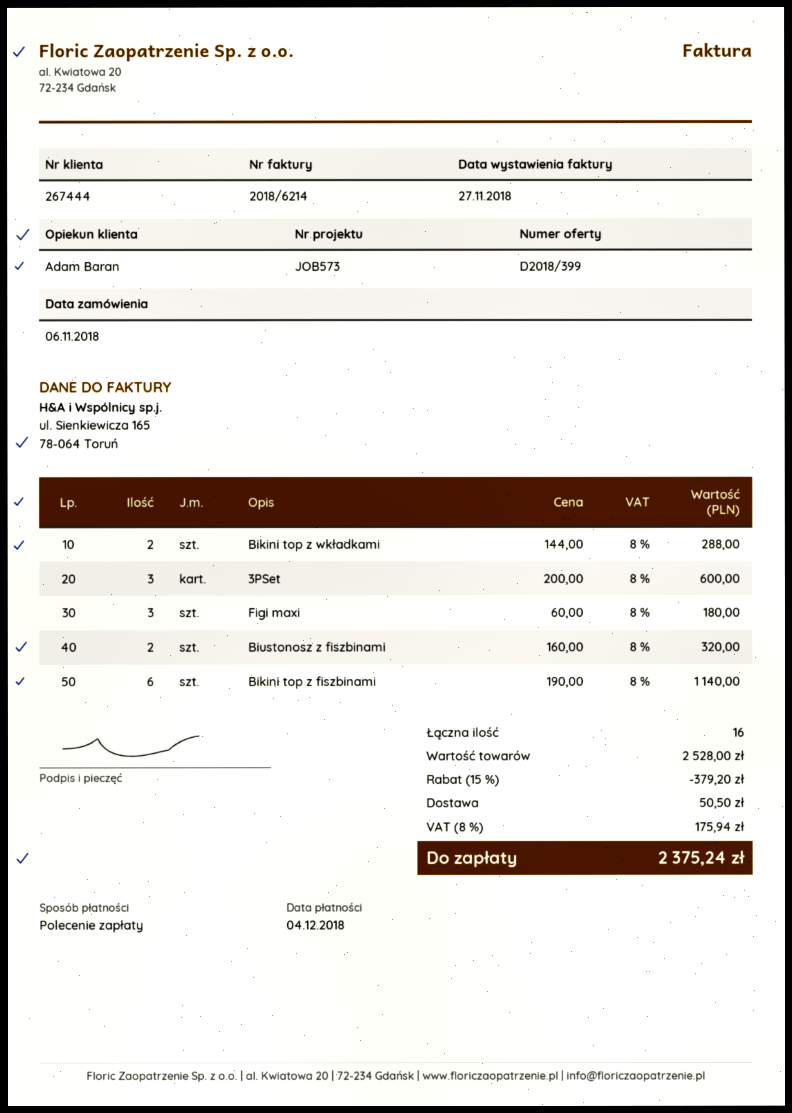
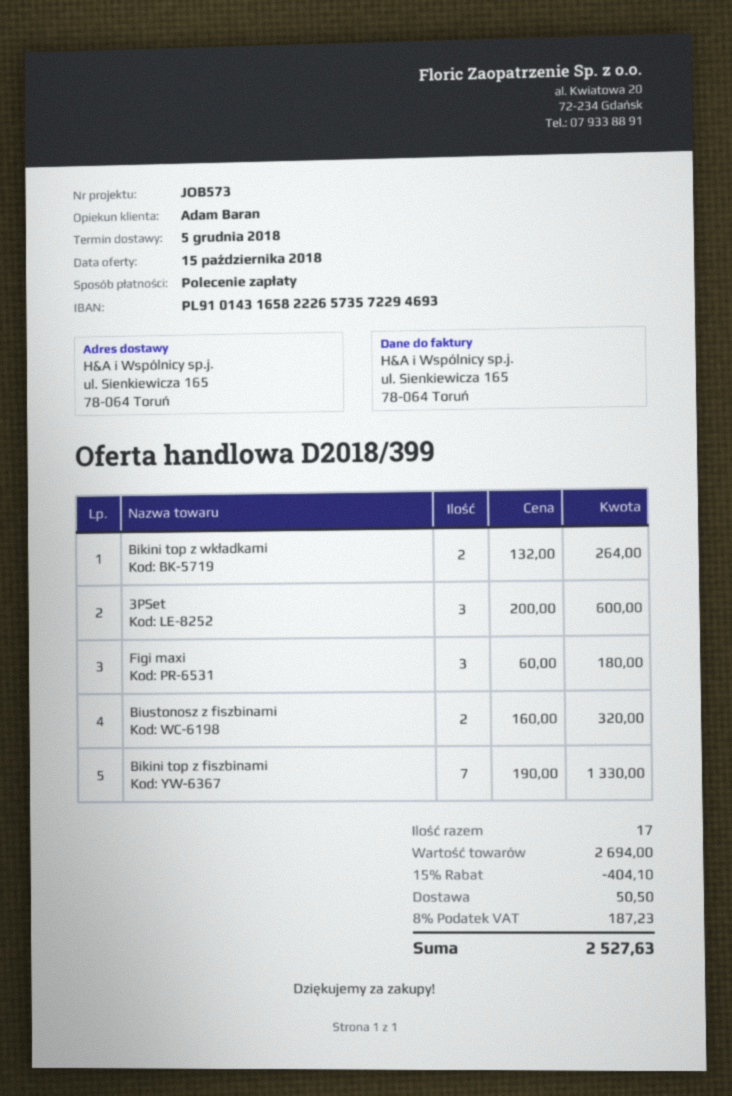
Bikini top z wkładkami: 2 x 144.00 = 288.00 -> 2 x 132.00 = 264.00
Bikini top z fiszbinami: 6 x 190.00 = 1140.00 -> 7 x 190.00 = 1330.00
total quantity: 16 -> 17
subtotal: 2528.00 -> 2694.00
discount: 15% = 379.20 -> 15% = 404.10
tax: 8% = 175.94 -> 8% = 187.23
total: 2375.24 -> 2527.63

